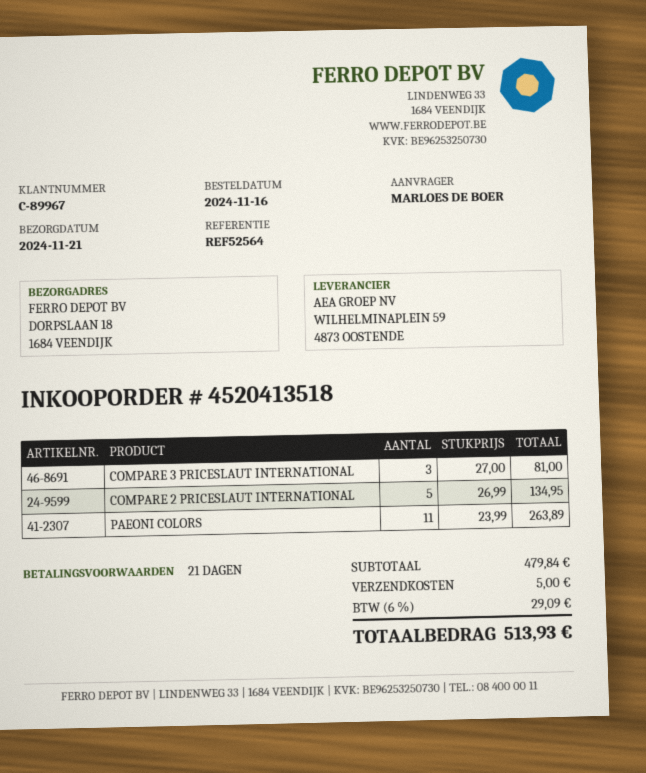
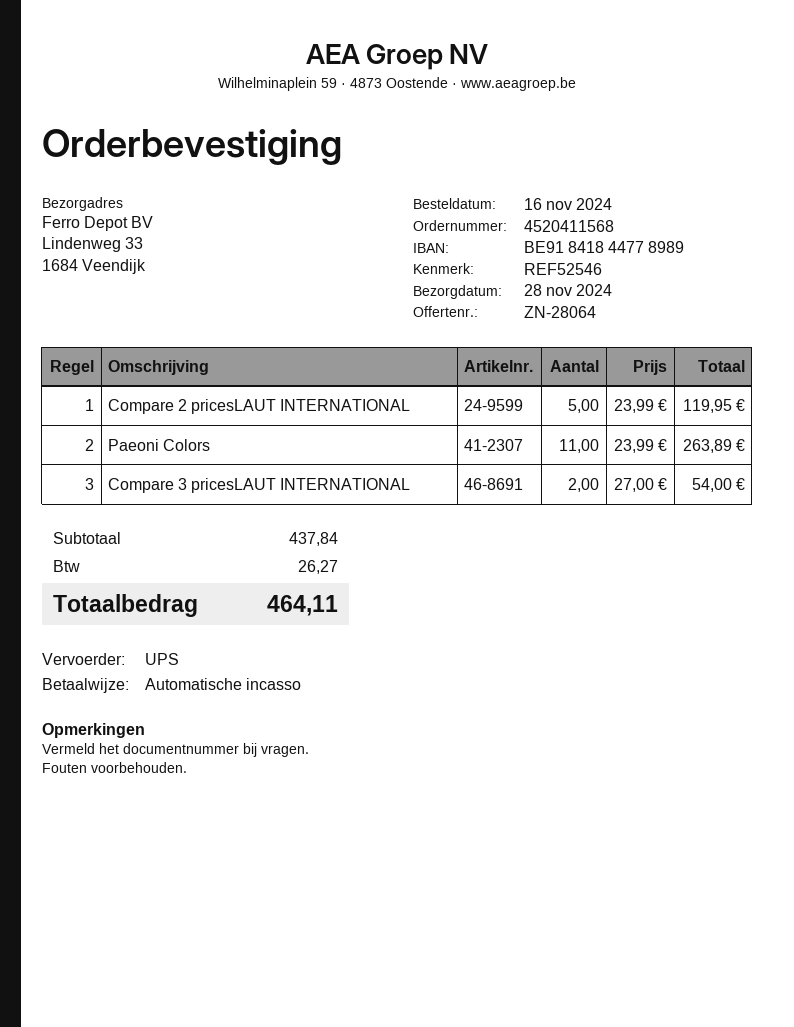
order number: 4520413518 -> 4520411568
delivery date: 2024-11-21 -> 2024-11-28
reference: REF52564 -> REF52546
ship to: DORPSLAAN 18, 1684 VEENDIJK -> Lindenweg 33, 1684 Veendijk
COMPARE 3 PRICESLAUT INTERNATIONAL: 3 x 27.00 = 81.00 -> 2 x 27.00 = 54.00
COMPARE 2 PRICESLAUT INTERNATIONAL: 5 x 26.99 = 134.95 -> 5 x 23.99 = 119.95
subtotal: 479.84 -> 437.84
shipping: 5.00 -> none
tax: 29.09 -> 26.27
total: 513.93 -> 464.11

